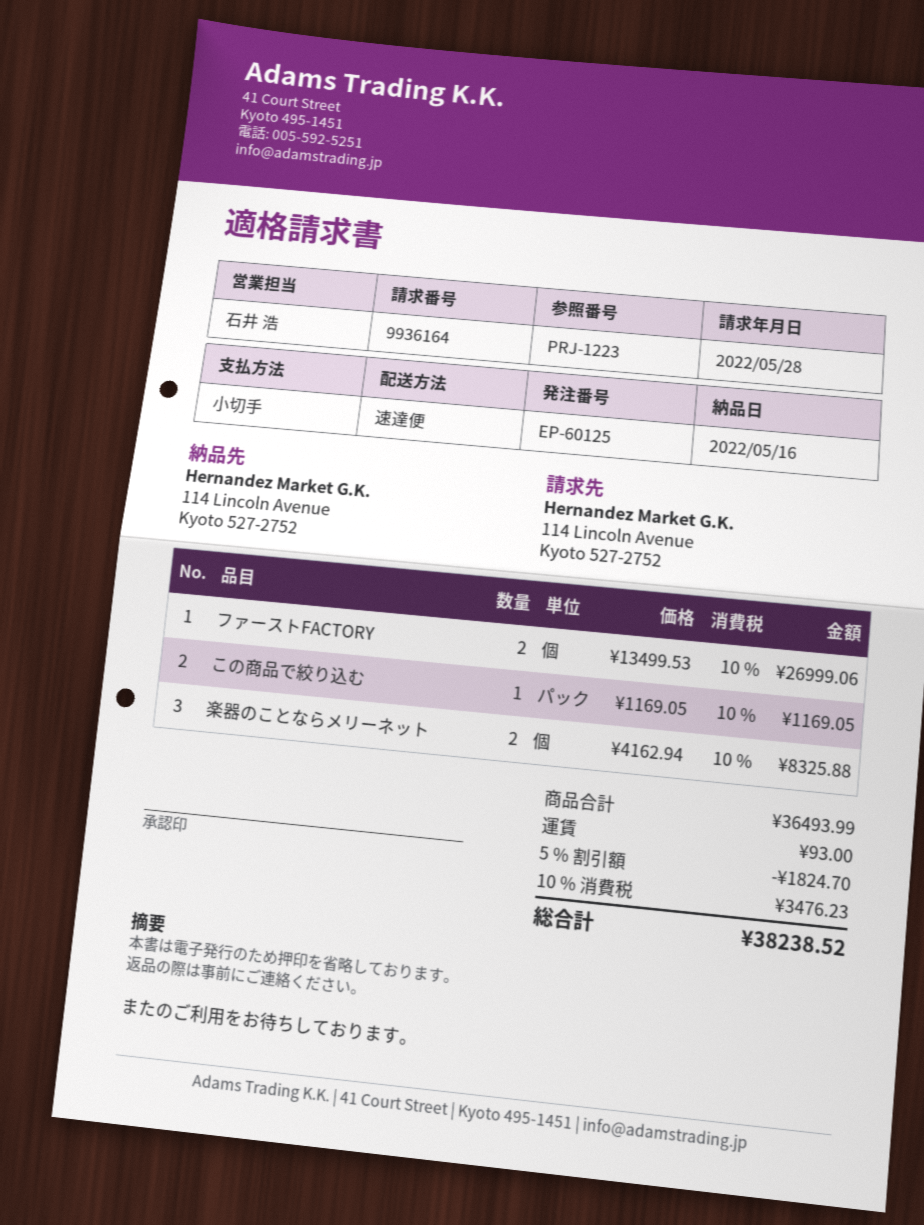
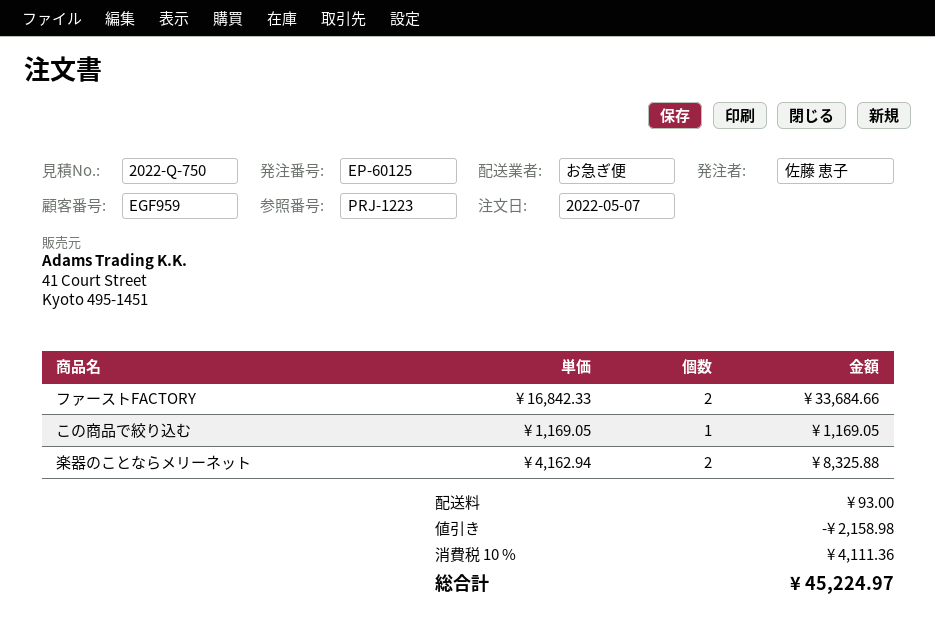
ファーストFACTORY: 2 x 13499.53 = 26999.06 -> 2 x 16842.33 = 33684.66
discount: 1824.70 -> 2158.98
tax: 10% = 3476.23 -> 10% = 4111.36
total: 38238.52 -> 45224.97

